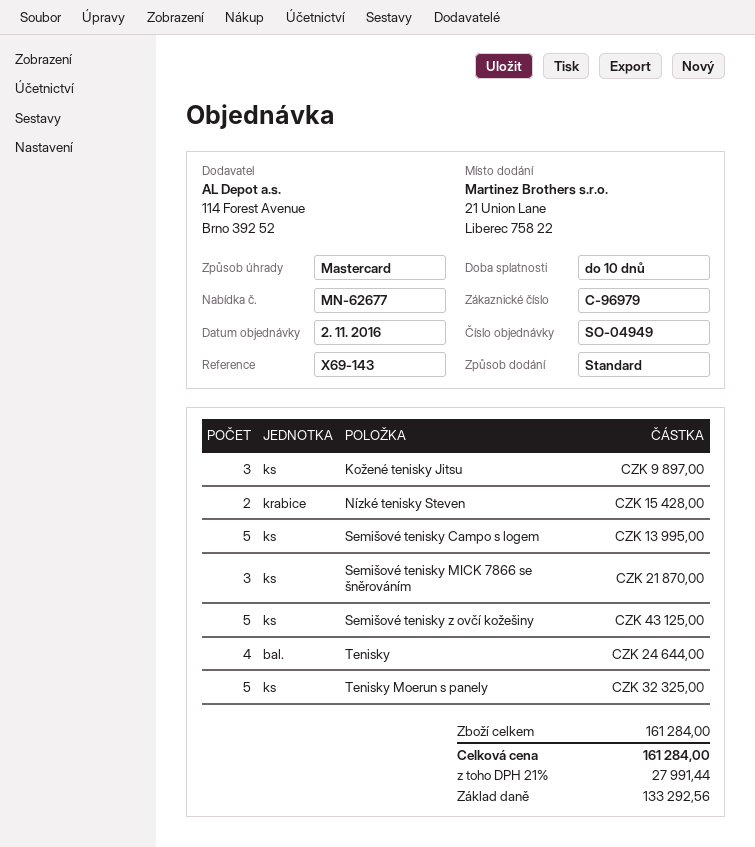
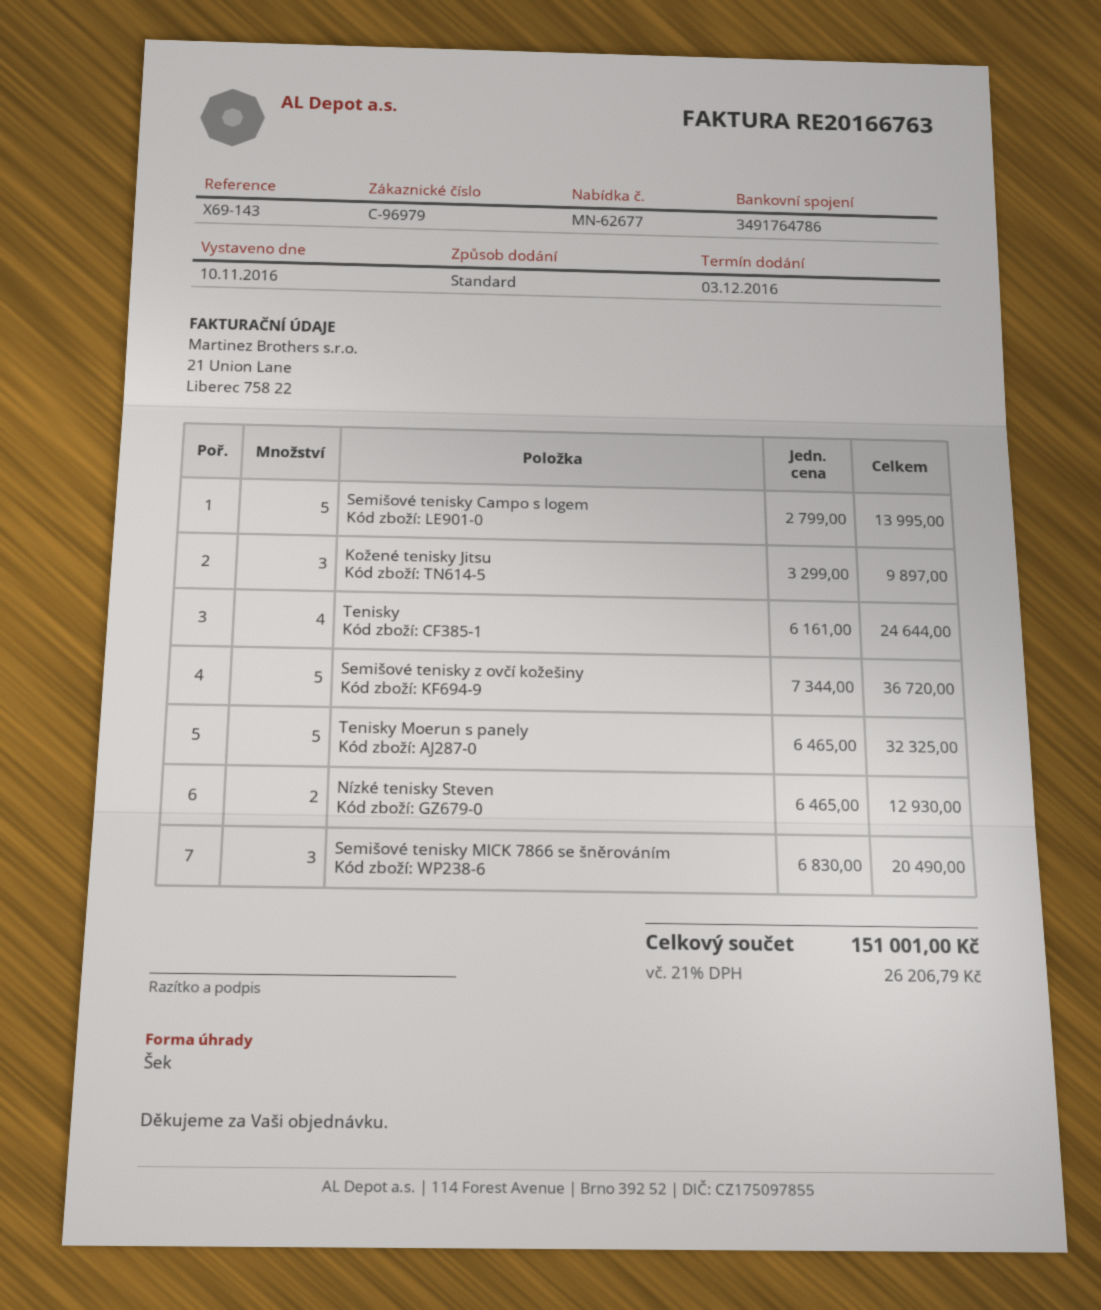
payment method: Mastercard -> cheque
Nízké tenisky Steven: 2 for 15428.00 -> 2 for 12930.00
Semišové tenisky MICK 7866 se šněrováním: 3 for 21870.00 -> 3 for 20490.00
Semišové tenisky z ovčí kožešiny: 5 for 43125.00 -> 5 for 36720.00
tax: 21% = 27991.44 -> 21% = 26206.79
total: 161284.00 -> 151001.00

